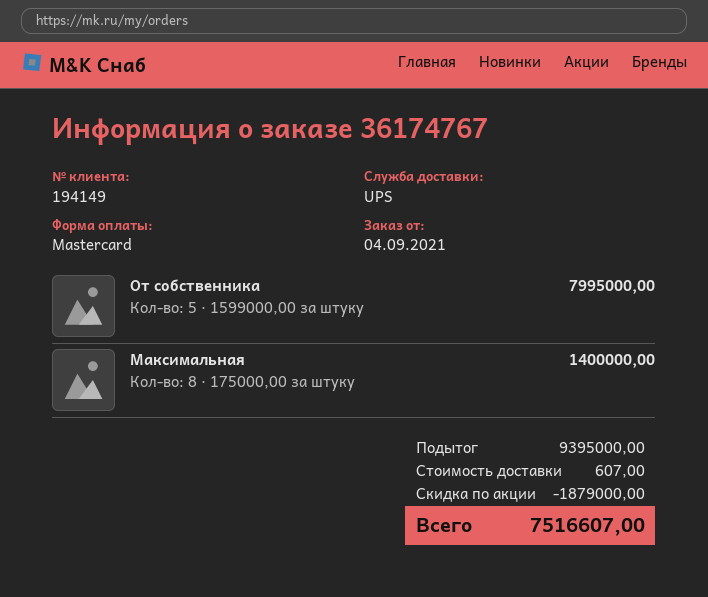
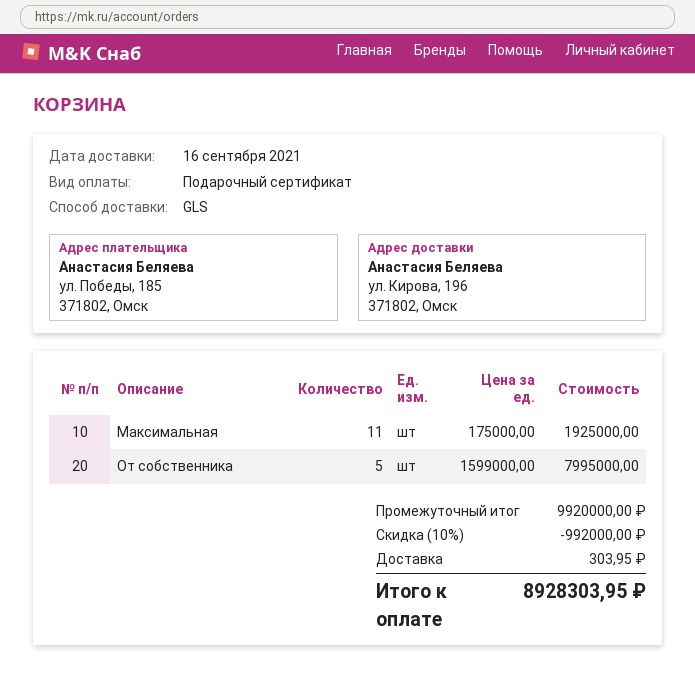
payment method: Mastercard -> gift card
shipping method: UPS -> GLS
Максимальная: 8 x 175000.00 = 1400000.00 -> 11 x 175000.00 = 1925000.00
subtotal: 9395000.00 -> 9920000.00
discount: 1879000.00 -> 992000.00
shipping: 607.00 -> 303.95
total: 7516607.00 -> 8928303.95

